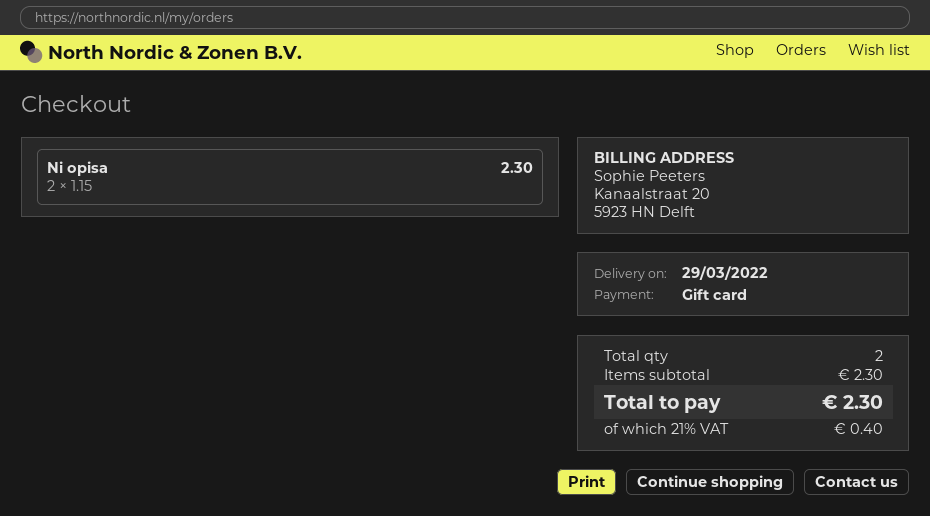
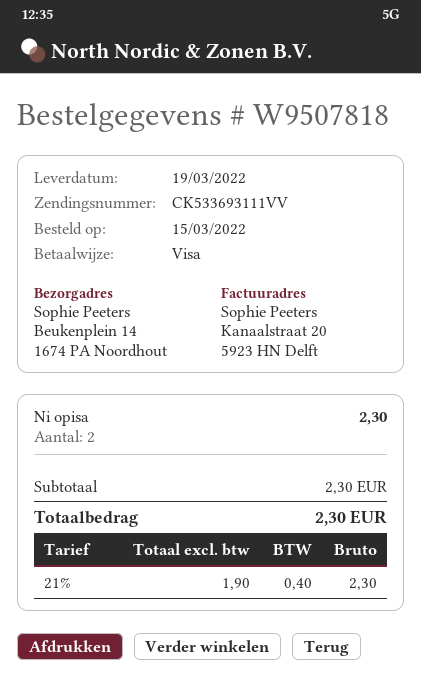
delivery date: 2022-03-29 -> 2022-03-19
payment method: gift card -> Visa

